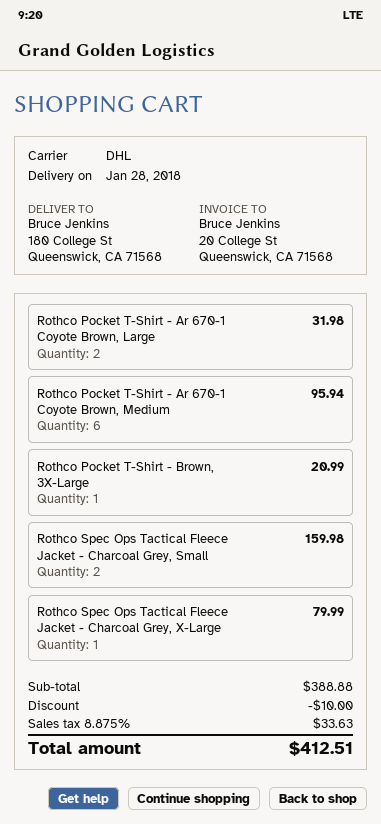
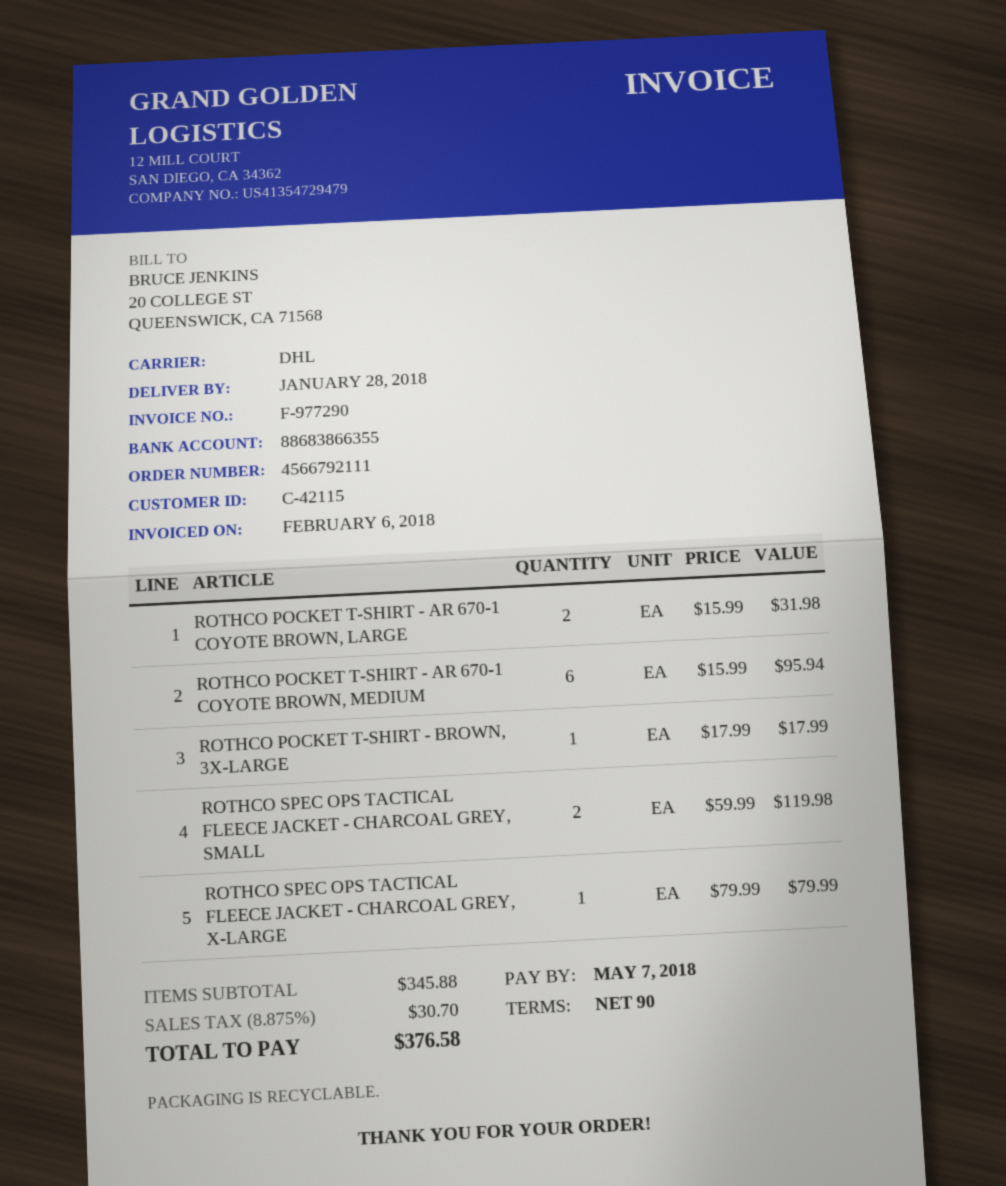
Rothco Pocket T-Shirt - Brown, 3X-Large: 1 for 20.99 -> 1 for 17.99
Rothco Spec Ops Tactical Fleece Jacket - Charcoal Grey, Small: 2 for 159.98 -> 2 for 119.98
subtotal: 388.88 -> 345.88
discount: 10.00 -> none
tax: 8.875% = 33.63 -> 8.875% = 30.70
total: 412.51 -> 376.58

